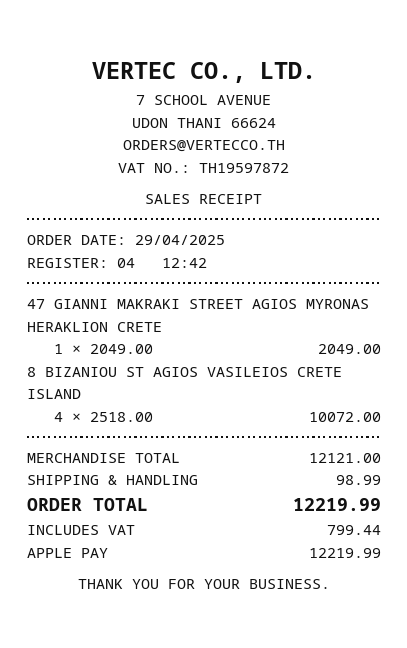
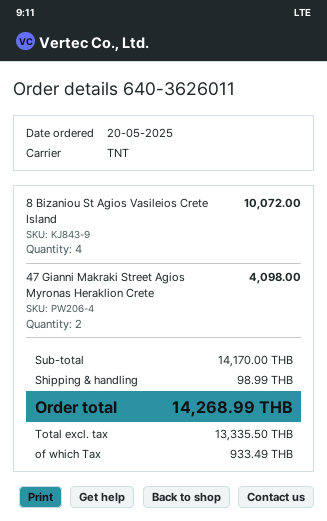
order date: 2025-04-29 -> 2025-05-20
47 GIANNI MAKRAKI STREET AGIOS MYRONAS HERAKLION CRETE: 1 for 2049.00 -> 2 for 4098.00
subtotal: 12121.00 -> 14170.00
tax: 799.44 -> 933.49
total: 12219.99 -> 14268.99

